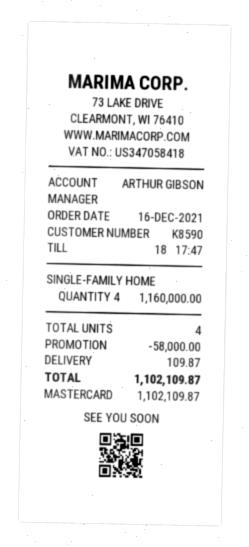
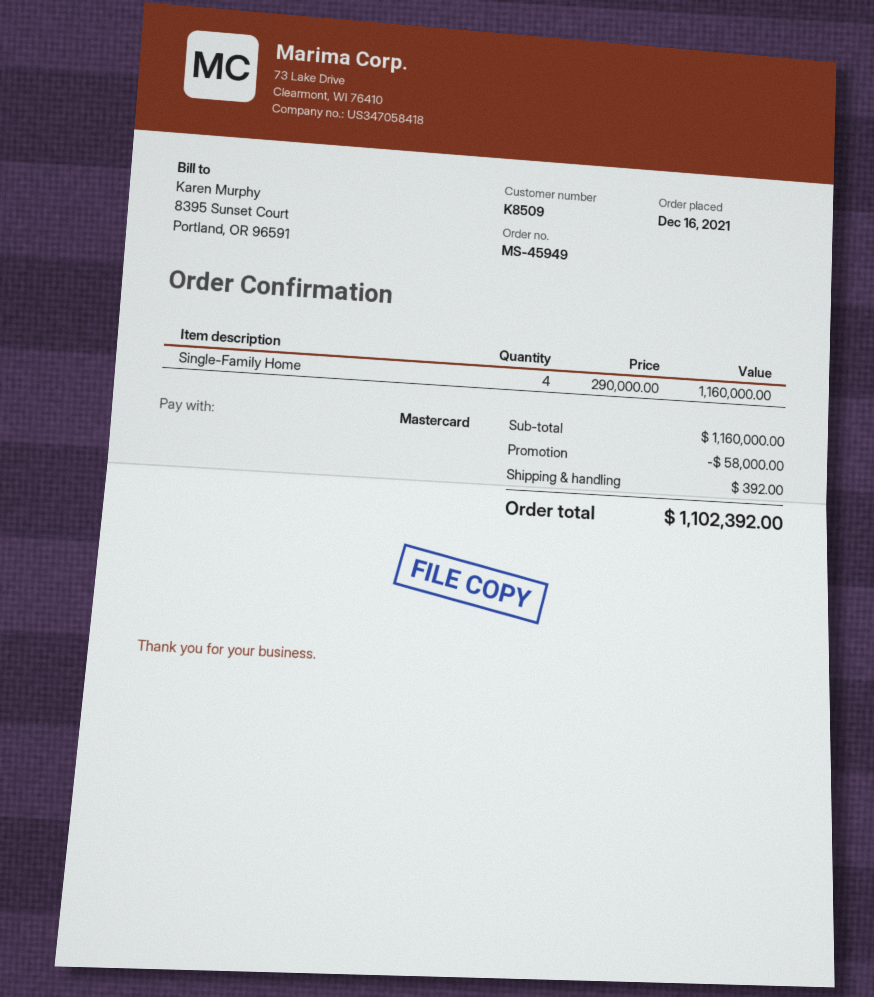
customer number: K8590 -> K8509
shipping: 109.87 -> 392.00
total: 1102109.87 -> 1102392.00

